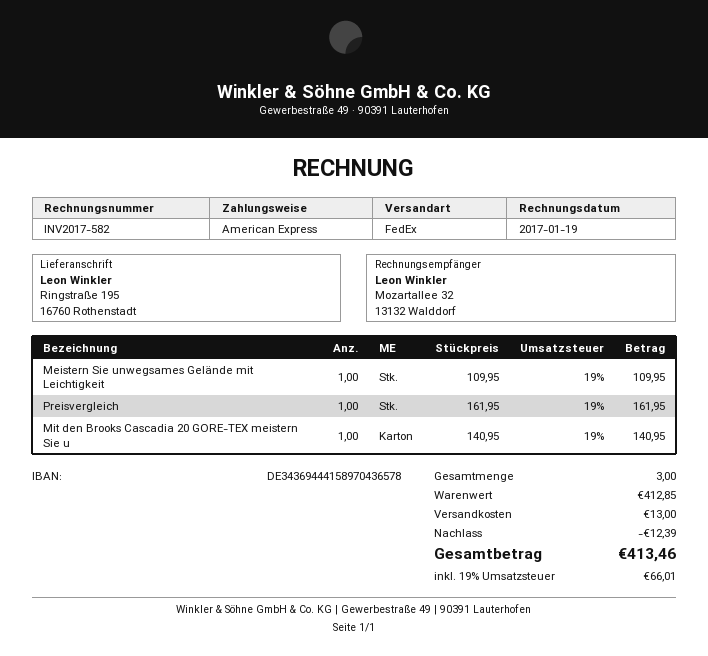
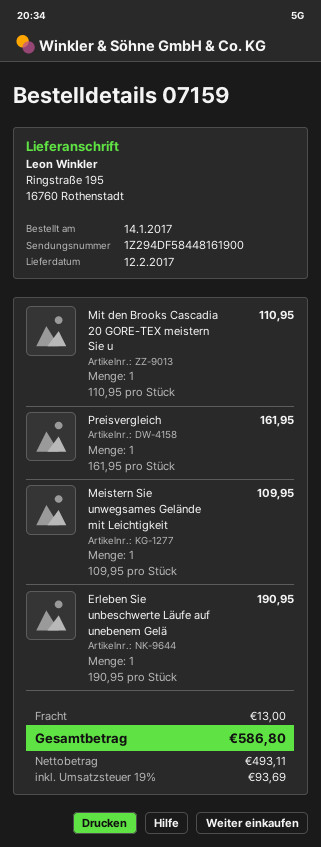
Mit den Brooks Cascadia 20 GORE-TEX meistern Sie u: 1 x 140.95 = 140.95 -> 1 x 110.95 = 110.95
Erleben Sie unbeschwerte Läufe auf unebenem Gelä: none -> 1 x 190.95 = 190.95
discount: 12.39 -> none
tax: 19% = 66.01 -> 19% = 93.69
total: 413.46 -> 586.80

